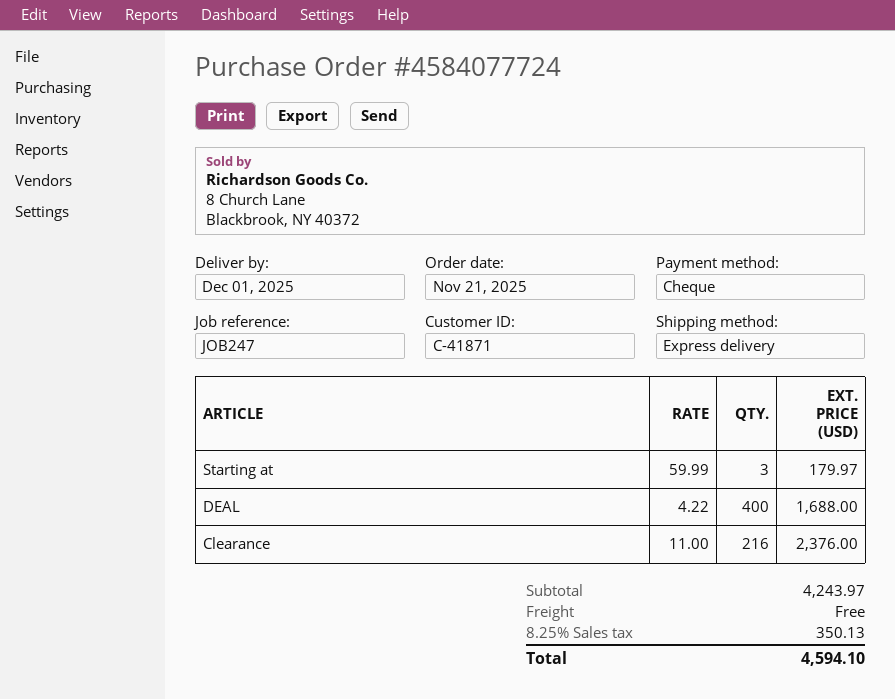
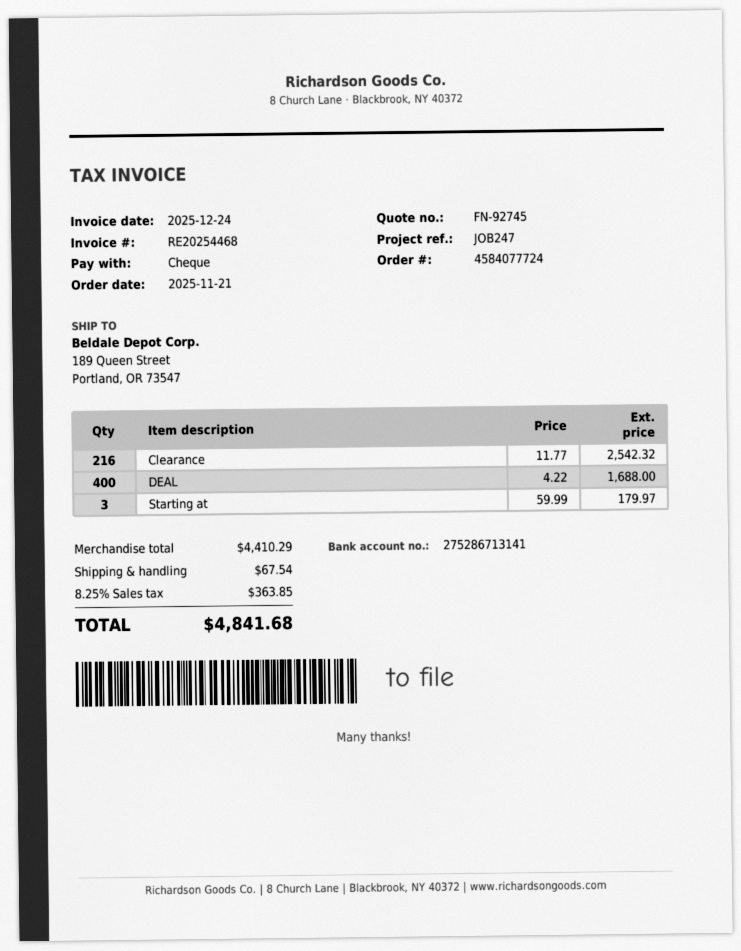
Clearance: 216 x 11.00 = 2376.00 -> 216 x 11.77 = 2542.32
subtotal: 4243.97 -> 4410.29
shipping: 0.00 -> 67.54
tax: 8.25% = 350.13 -> 8.25% = 363.85
total: 4594.10 -> 4841.68

